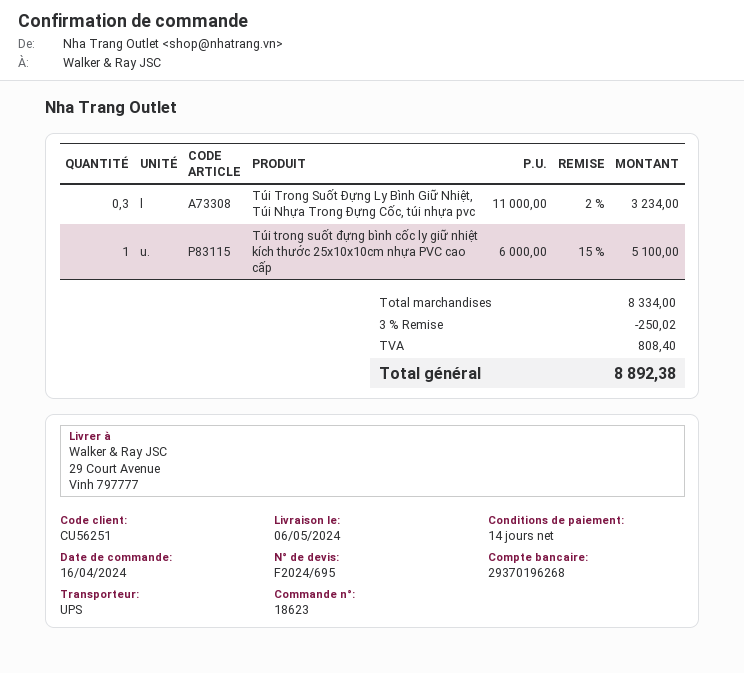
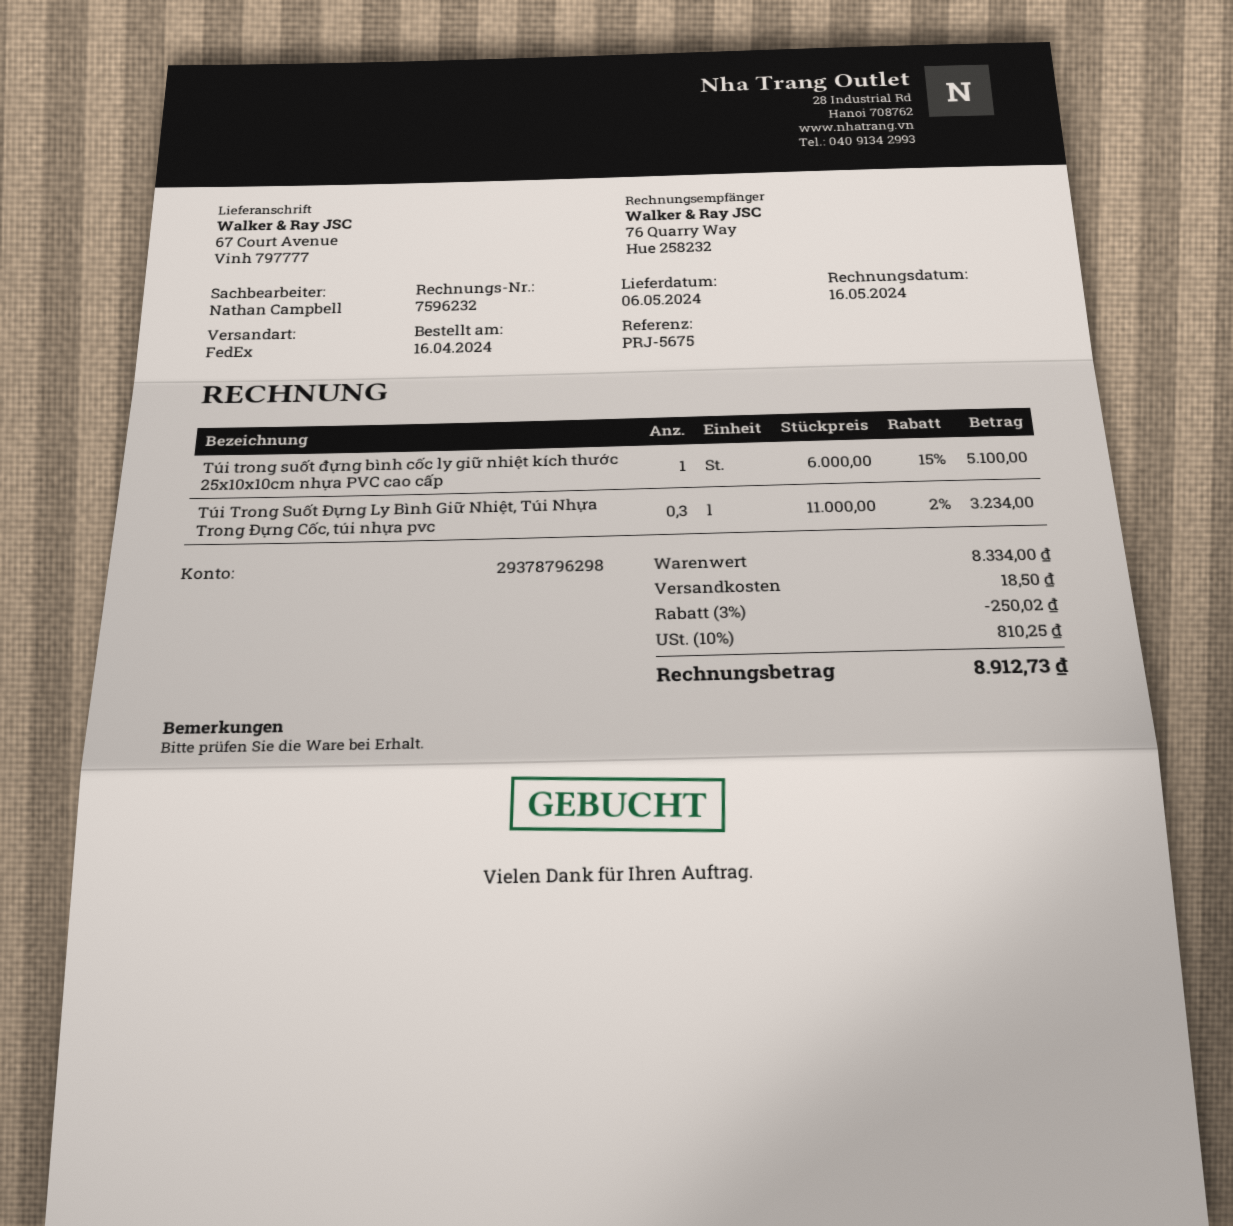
bank account: 29370196268 -> 29378796298
shipping method: UPS -> FedEx
ship to: 29 Court Avenue, Vinh 797777 -> 67 Court Avenue, Vinh 797777
shipping: none -> 18.50
tax: 808.40 -> 810.25
total: 8892.38 -> 8912.73

